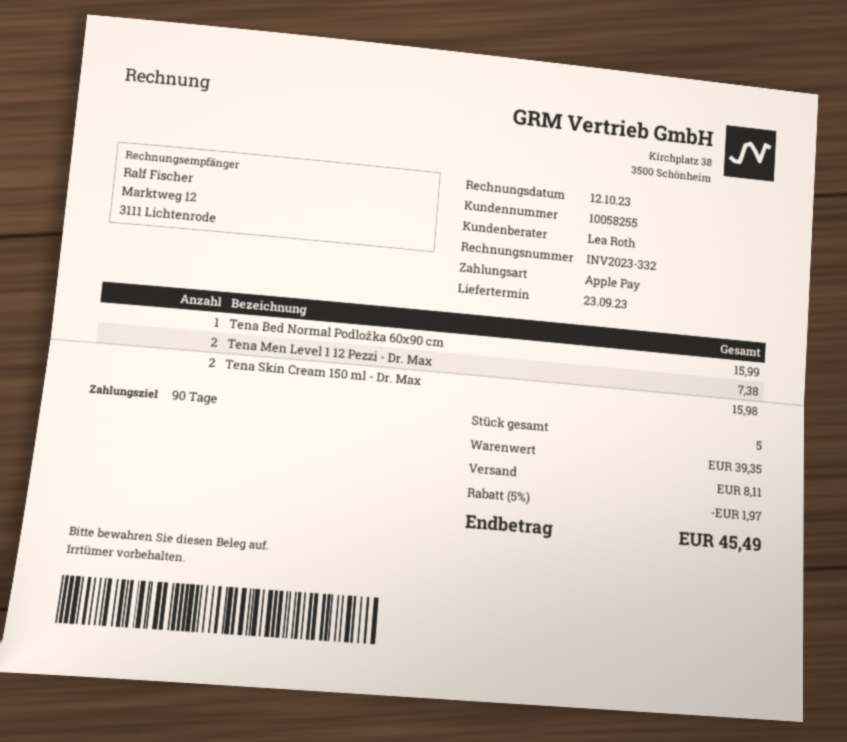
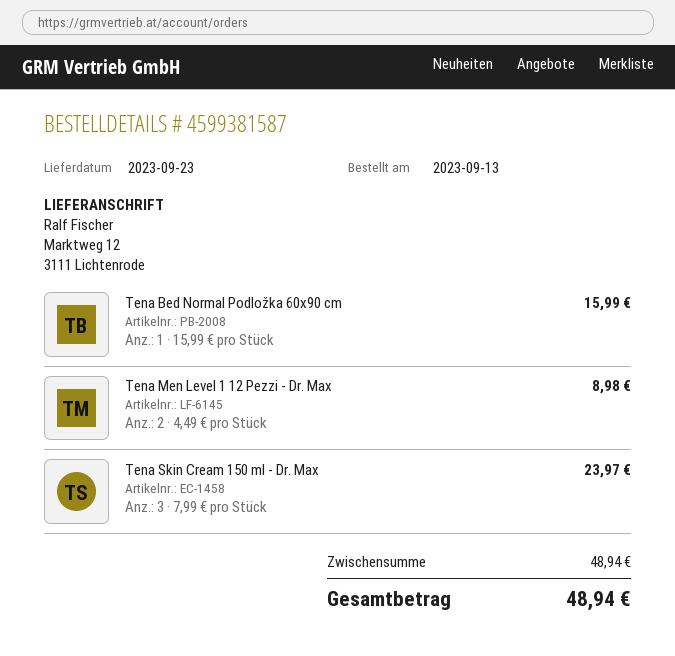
Tena Men Level 1 12 Pezzi - Dr. Max: 2 for 7.38 -> 2 for 8.98
Tena Skin Cream 150 ml - Dr. Max: 2 for 15.98 -> 3 for 23.97
subtotal: 39.35 -> 48.94
discount: 5% = 1.97 -> none
shipping: 8.11 -> none
total: 45.49 -> 48.94

